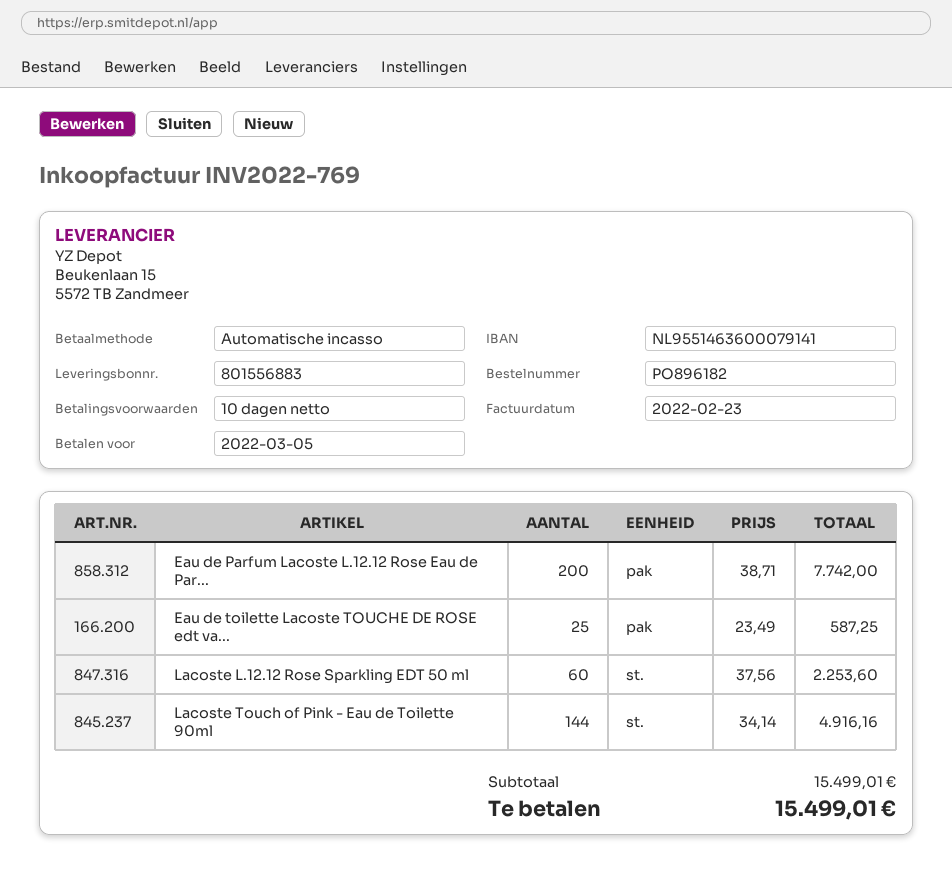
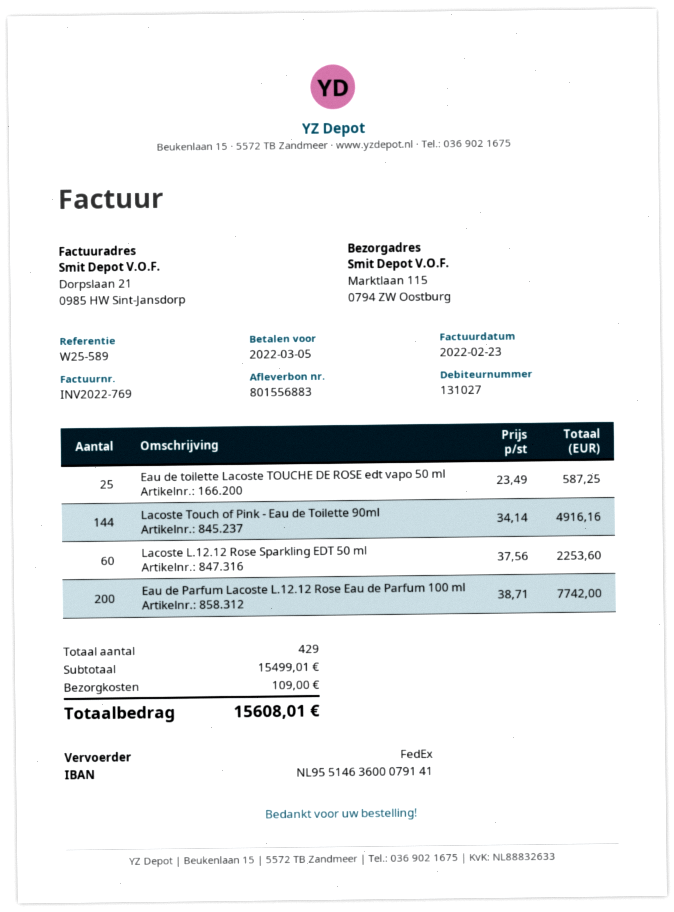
shipping: none -> 109.00
total: 15499.01 -> 15608.01

